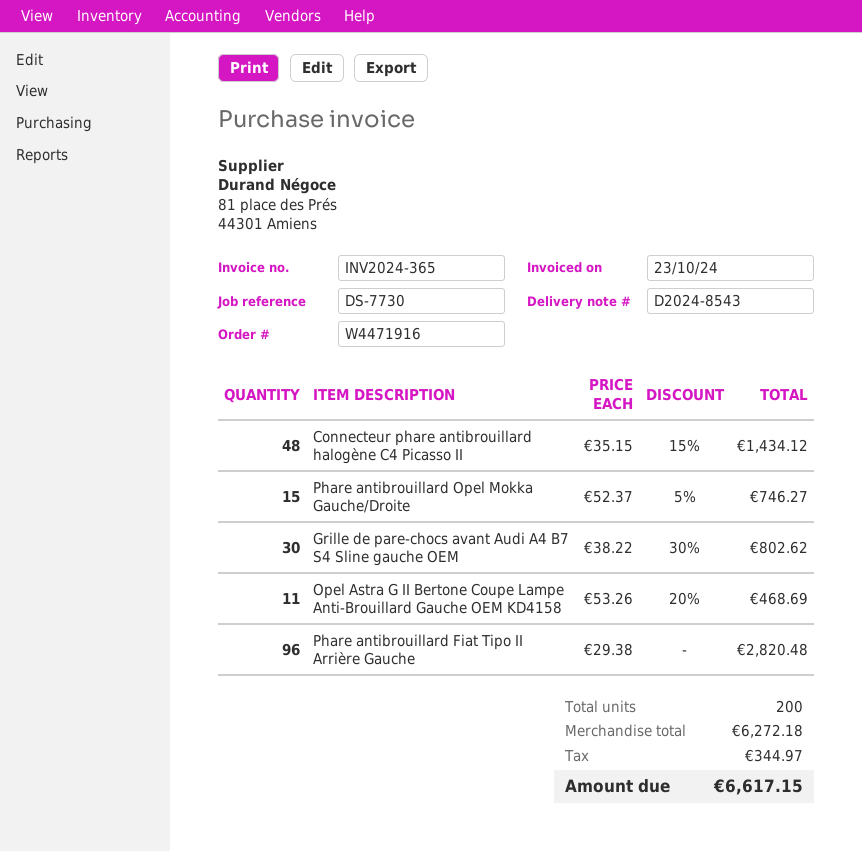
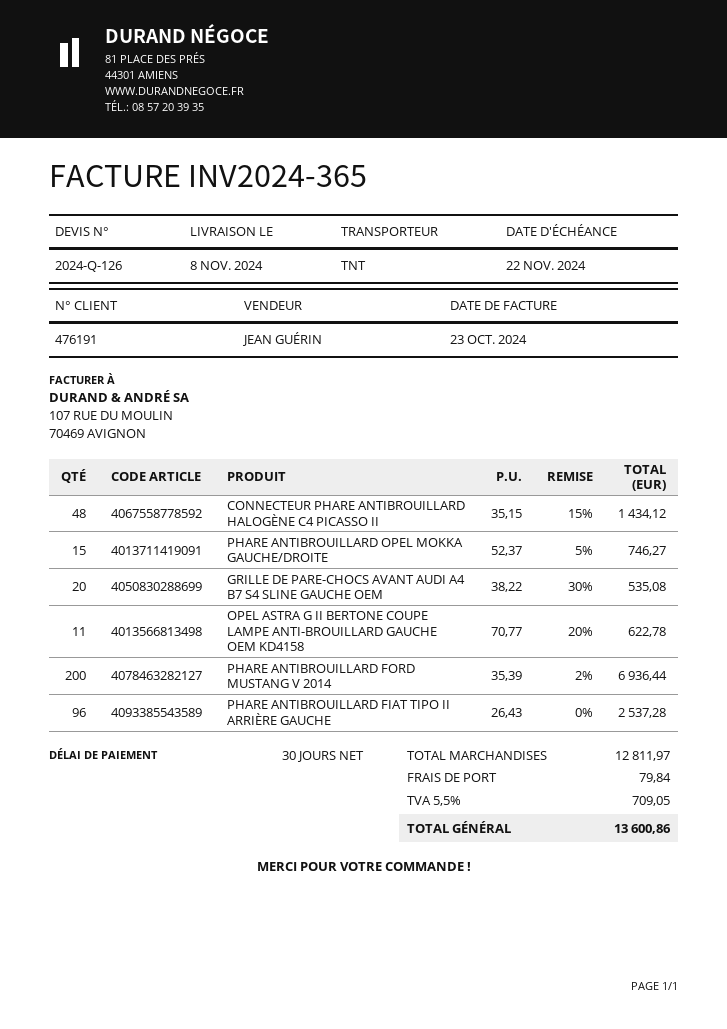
Grille de pare-chocs avant Audi A4 B7 S4 Sline gauche OEM: 30 x 38.22 - 30% = 802.62 -> 20 x 38.22 - 30% = 535.08
Opel Astra G II Bertone Coupe Lampe Anti-Brouillard Gauche OEM KD4158: 11 x 53.26 - 20% = 468.69 -> 11 x 70.77 - 20% = 622.78
Phare antibrouillard Fiat Tipo II Arrière Gauche: 96 x 29.38 = 2820.48 -> 96 x 26.43 = 2537.28
PHARE ANTIBROUILLARD FORD MUSTANG V 2014: none -> 200 x 35.39 - 2% = 6936.44
subtotal: 6272.18 -> 12811.97
shipping: none -> 79.84
tax: 344.97 -> 709.05
total: 6617.15 -> 13600.86

